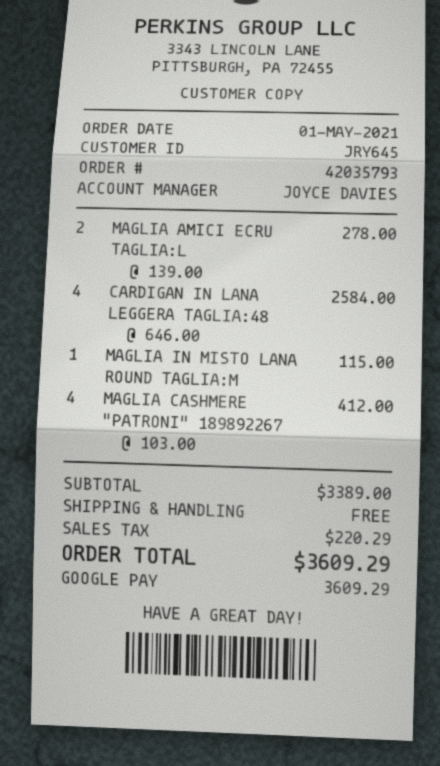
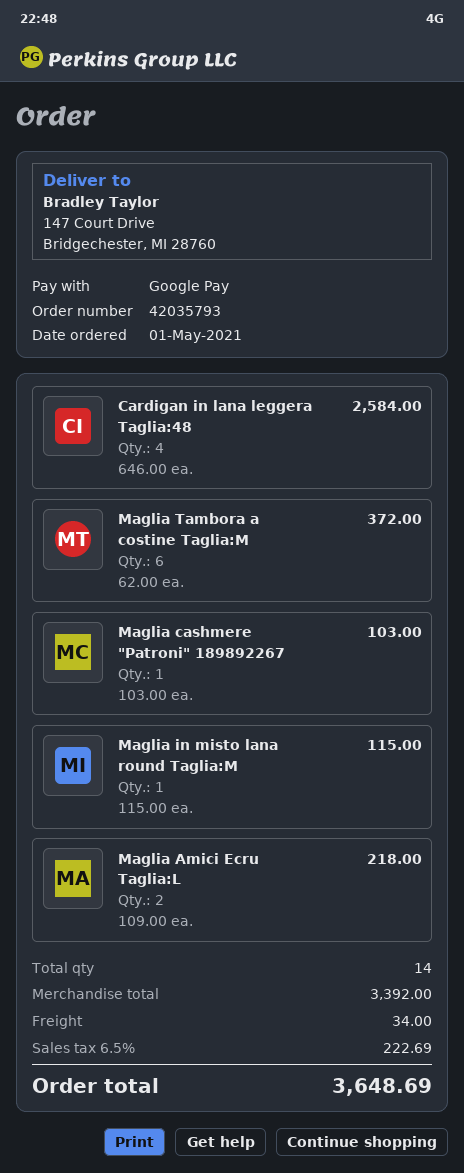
MAGLIA AMICI ECRU TAGLIA:L: 2 x 139.00 = 278.00 -> 2 x 109.00 = 218.00
MAGLIA CASHMERE "PATRONI" 189892267: 4 x 103.00 = 412.00 -> 1 x 103.00 = 103.00
Maglia Tambora a costine Taglia:M: none -> 6 x 62.00 = 372.00
subtotal: 3389.00 -> 3392.00
shipping: 0.00 -> 34.00
tax: 220.29 -> 222.69
total: 3609.29 -> 3648.69

